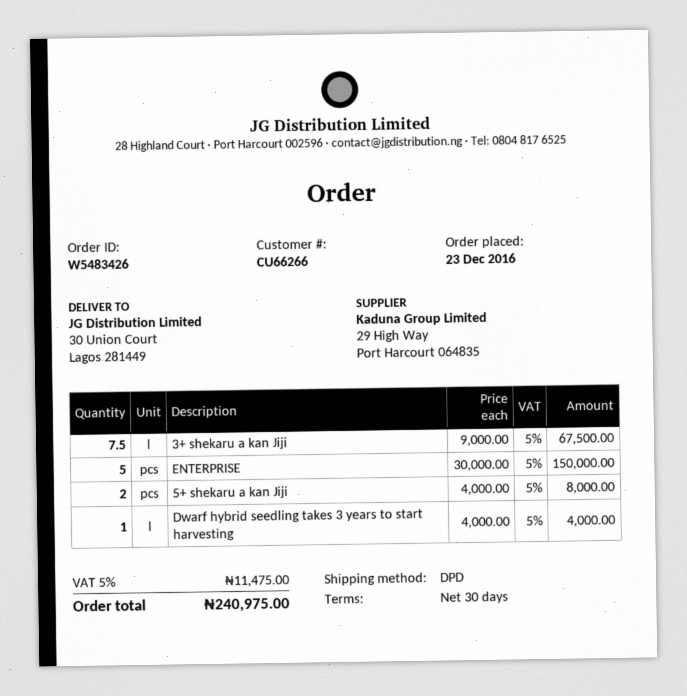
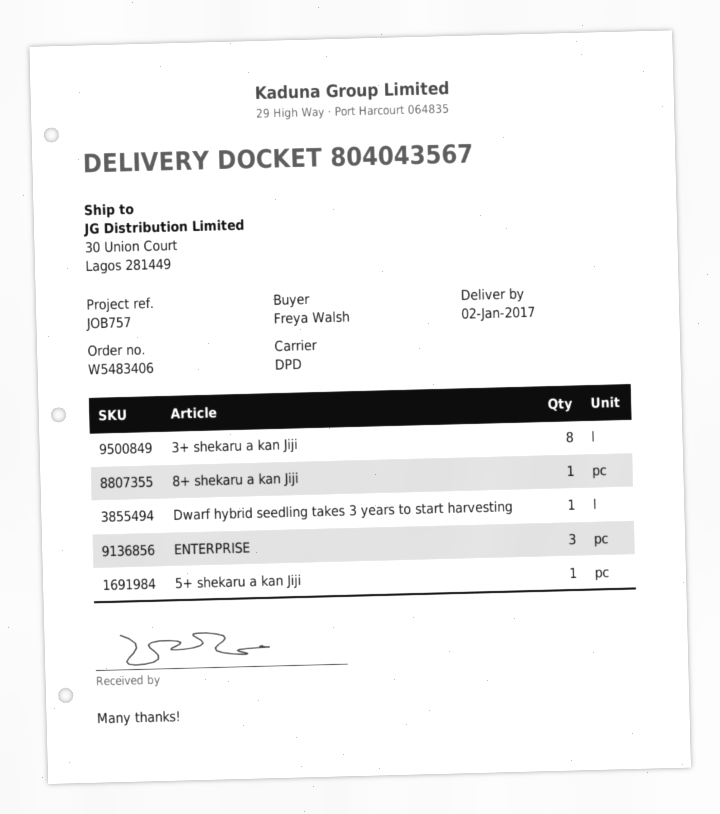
order number: W5483426 -> W5483406
3+ shekaru a kan Jiji: 7.5 -> 8
ENTERPRISE: 5 -> 3
5+ shekaru a kan Jiji: 2 -> 1
8+ shekaru a kan Jiji: none -> 1

